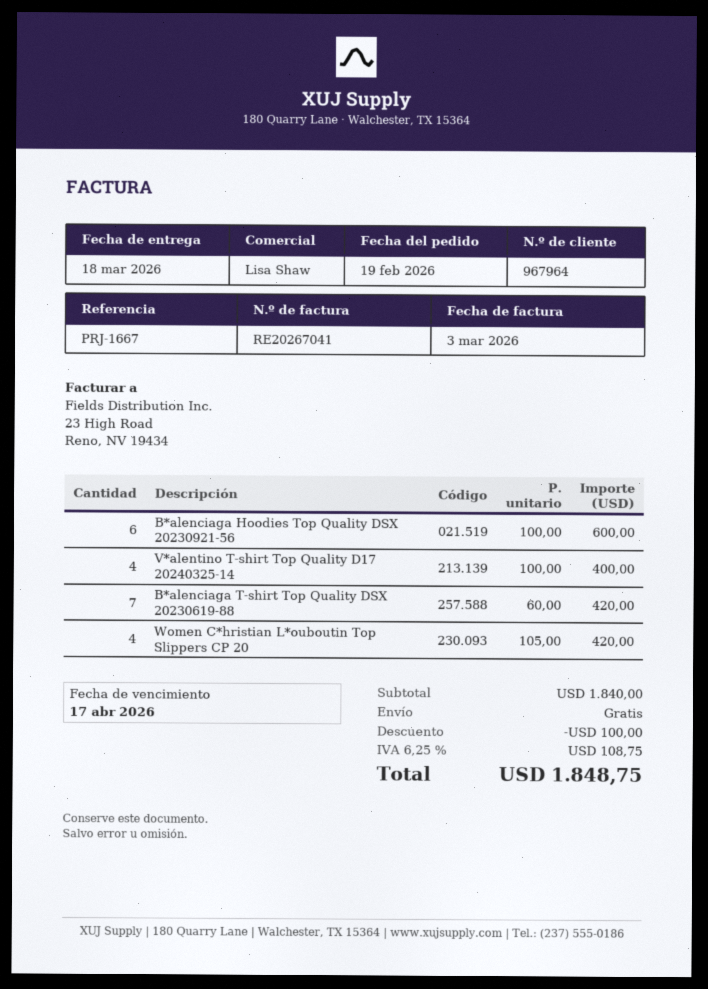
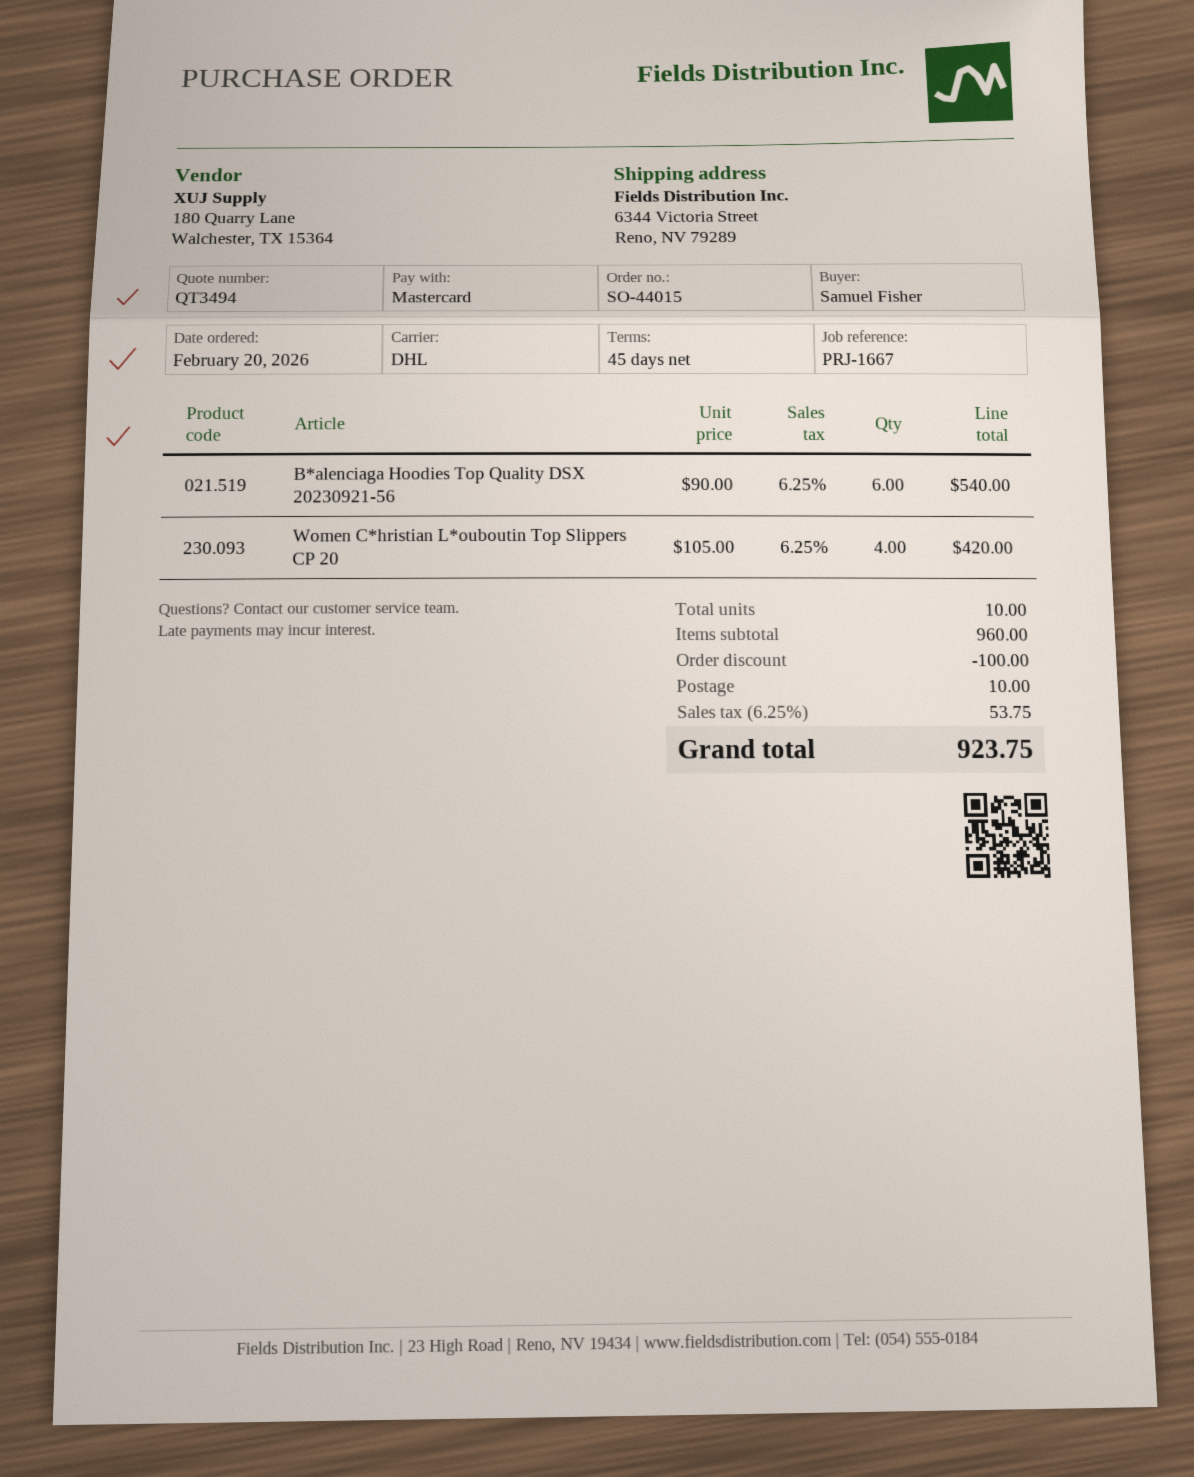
order date: 2026-02-19 -> 2026-02-20
B*alenciaga Hoodies Top Quality DSX 20230921-56: 6 x 100.00 = 600.00 -> 6 x 90.00 = 540.00
V*alentino T-shirt Top Quality D17 20240325-14: 4 x 100.00 = 400.00 -> none
B*alenciaga T-shirt Top Quality DSX 20230619-88: 7 x 60.00 = 420.00 -> none
subtotal: 1840.00 -> 960.00
shipping: 0.00 -> 10.00
tax: 6.25% = 108.75 -> 6.25% = 53.75
total: 1848.75 -> 923.75

